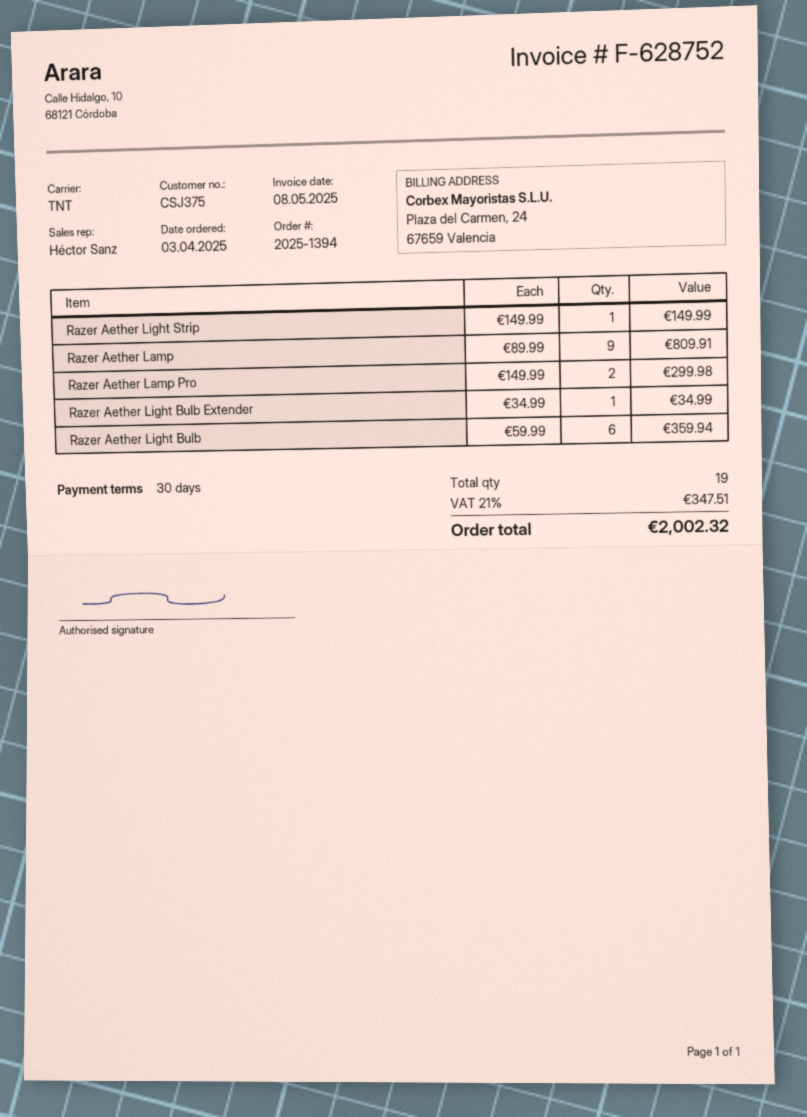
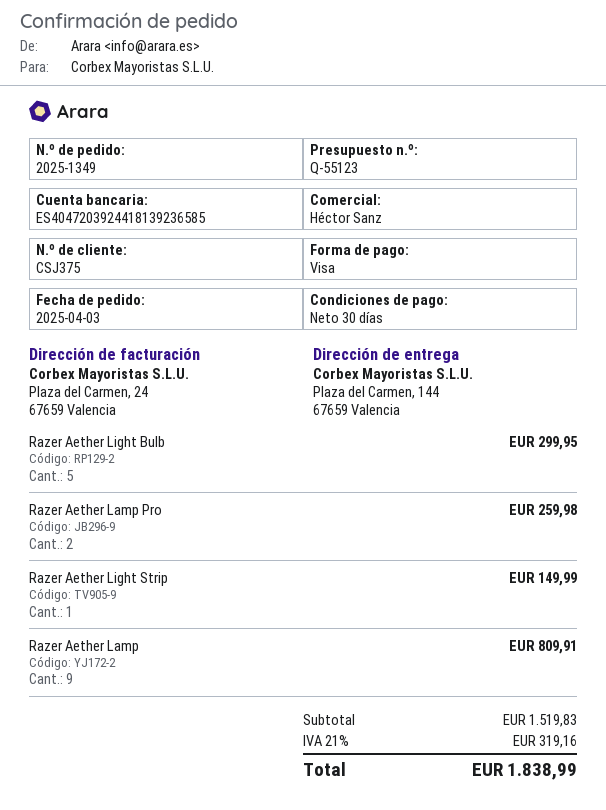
order number: 2025-1394 -> 2025-1349
Razer Aether Lamp Pro: 2 for 299.98 -> 2 for 259.98
Razer Aether Light Bulb Extender: 1 for 34.99 -> none
Razer Aether Light Bulb: 6 for 359.94 -> 5 for 299.95
tax: 21% = 347.51 -> 21% = 319.16
total: 2002.32 -> 1838.99

